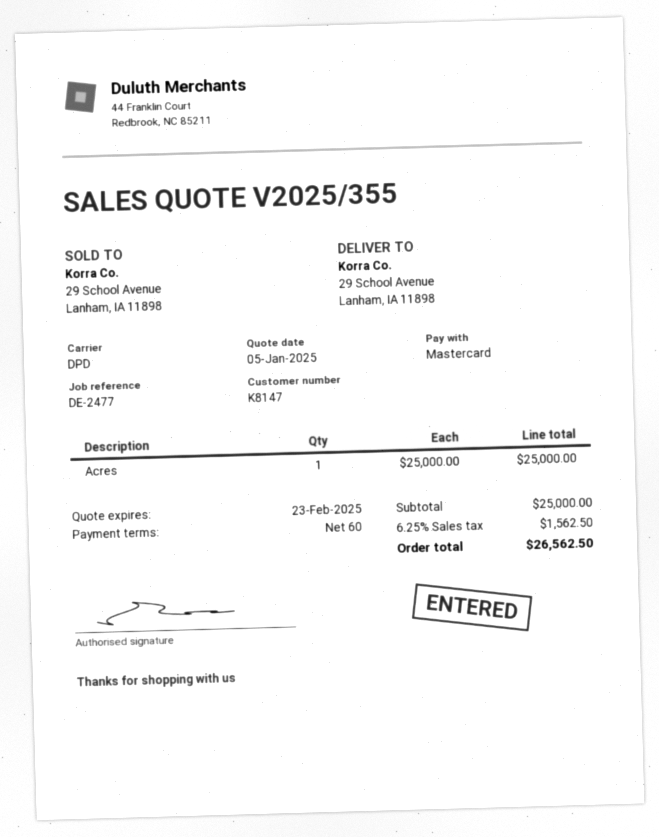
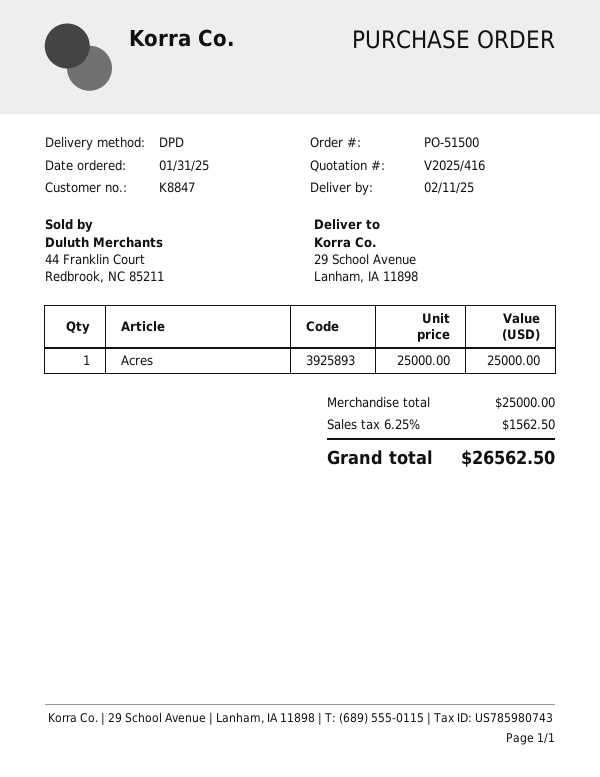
quote number: V2025/355 -> V2025/416
customer number: K8147 -> K8847

